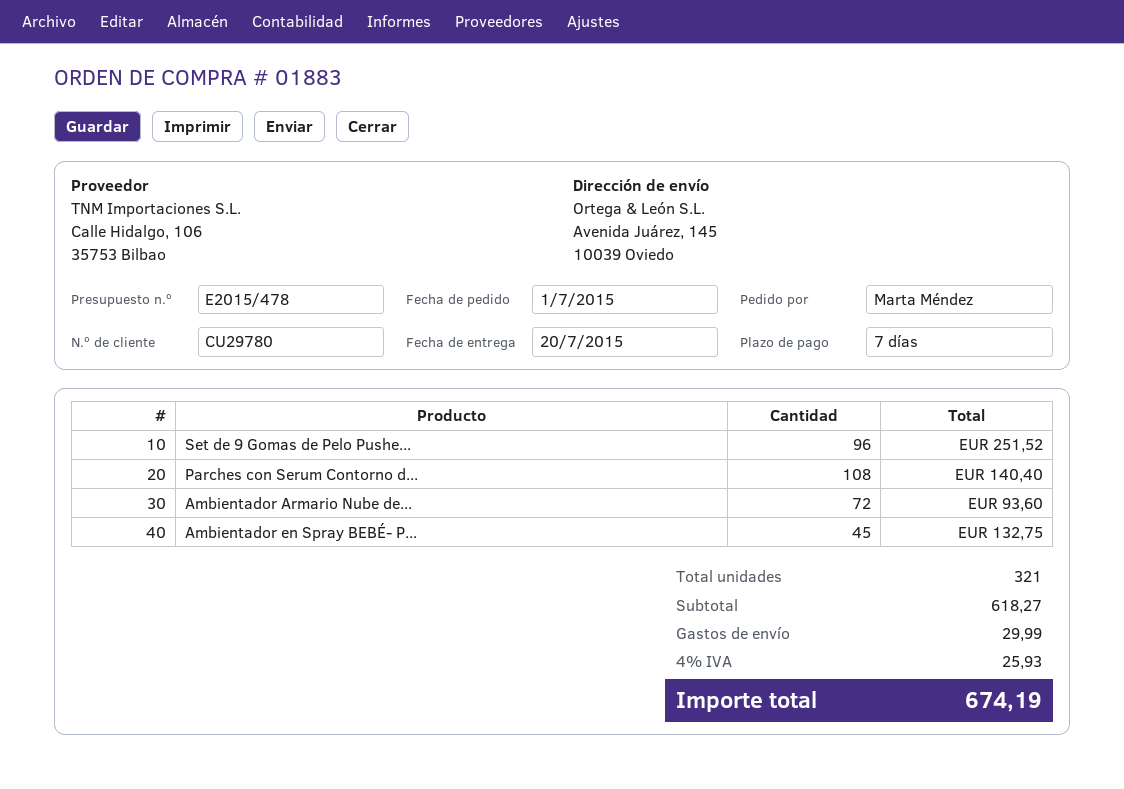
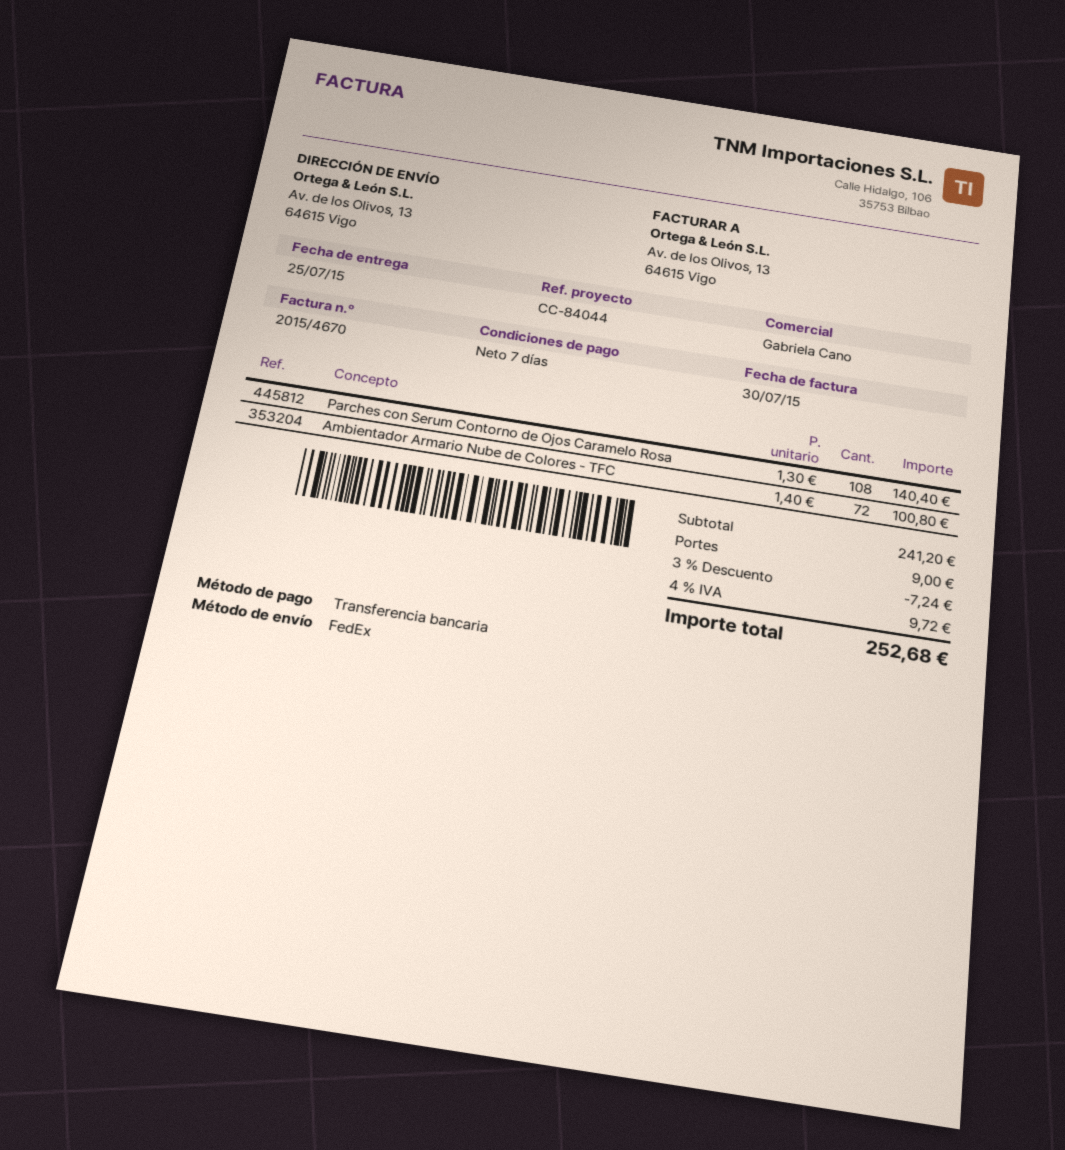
delivery date: 2015-07-20 -> 2015-07-25
ship to: Avenida Juárez, 145, 10039 Oviedo -> Av. de los Olivos, 13, 64615 Vigo
Set de 9 Gomas de Pelo Pushe...: 96 for 251.52 -> none
Ambientador Armario Nube de...: 72 for 93.60 -> 72 for 100.80
Ambientador en Spray BEBÉ- P...: 45 for 132.75 -> none
subtotal: 618.27 -> 241.20
discount: none -> 3% = 7.24
shipping: 29.99 -> 9.00
tax: 4% = 25.93 -> 4% = 9.72
total: 674.19 -> 252.68

